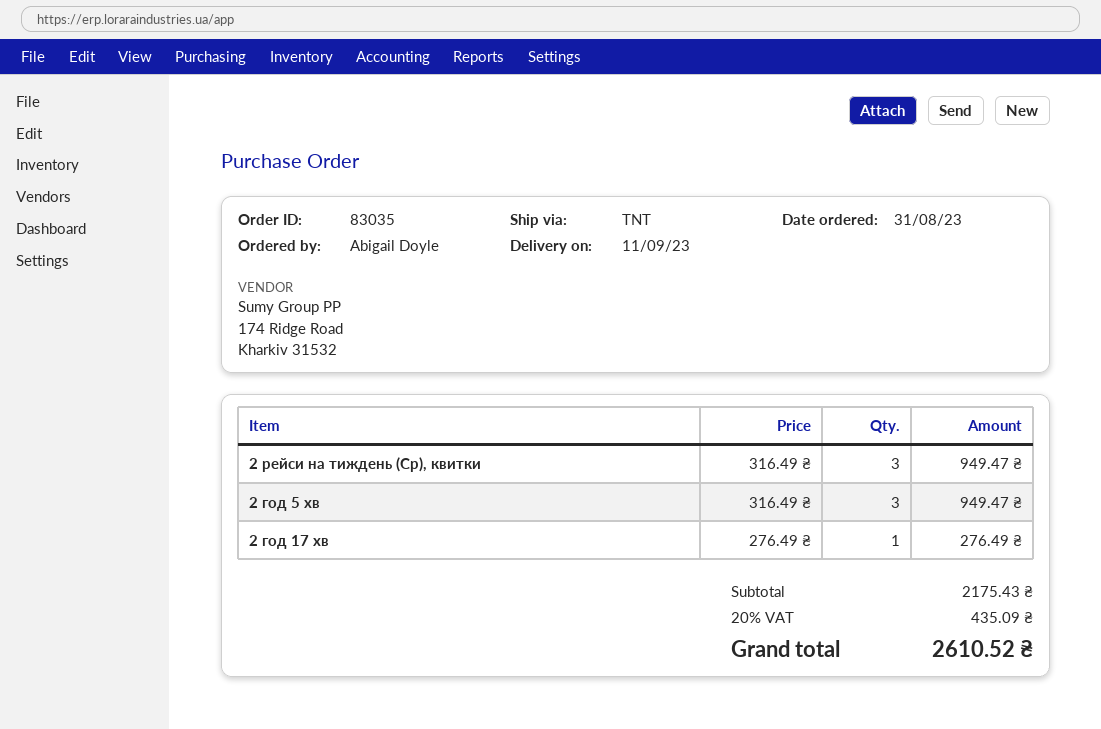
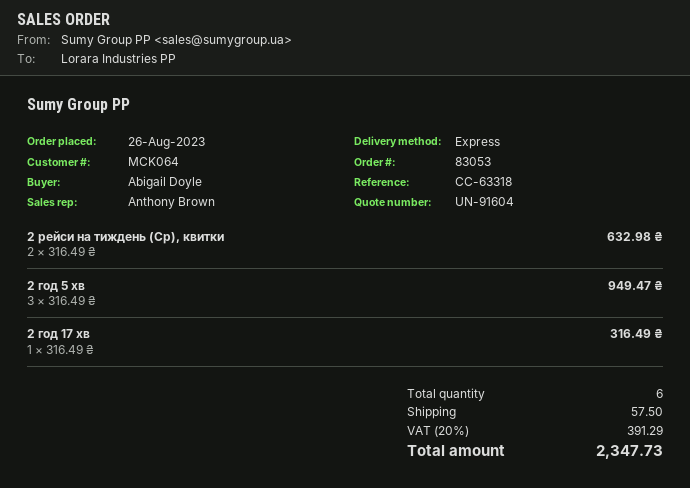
order number: 83035 -> 83053
order date: 2023-08-31 -> 2023-08-26
shipping method: TNT -> express
2 рейси на тиждень (Ср), квитки: 3 x 316.49 = 949.47 -> 2 x 316.49 = 632.98
2 год 17 хв: 1 x 276.49 = 276.49 -> 1 x 316.49 = 316.49
shipping: none -> 57.50
tax: 20% = 435.09 -> 20% = 391.29
total: 2610.52 -> 2347.73

